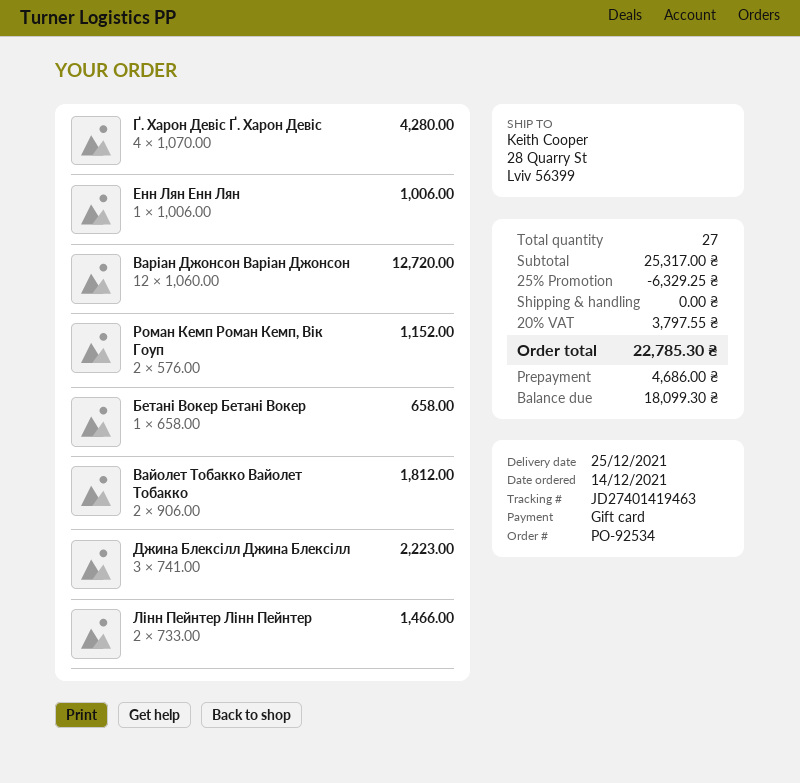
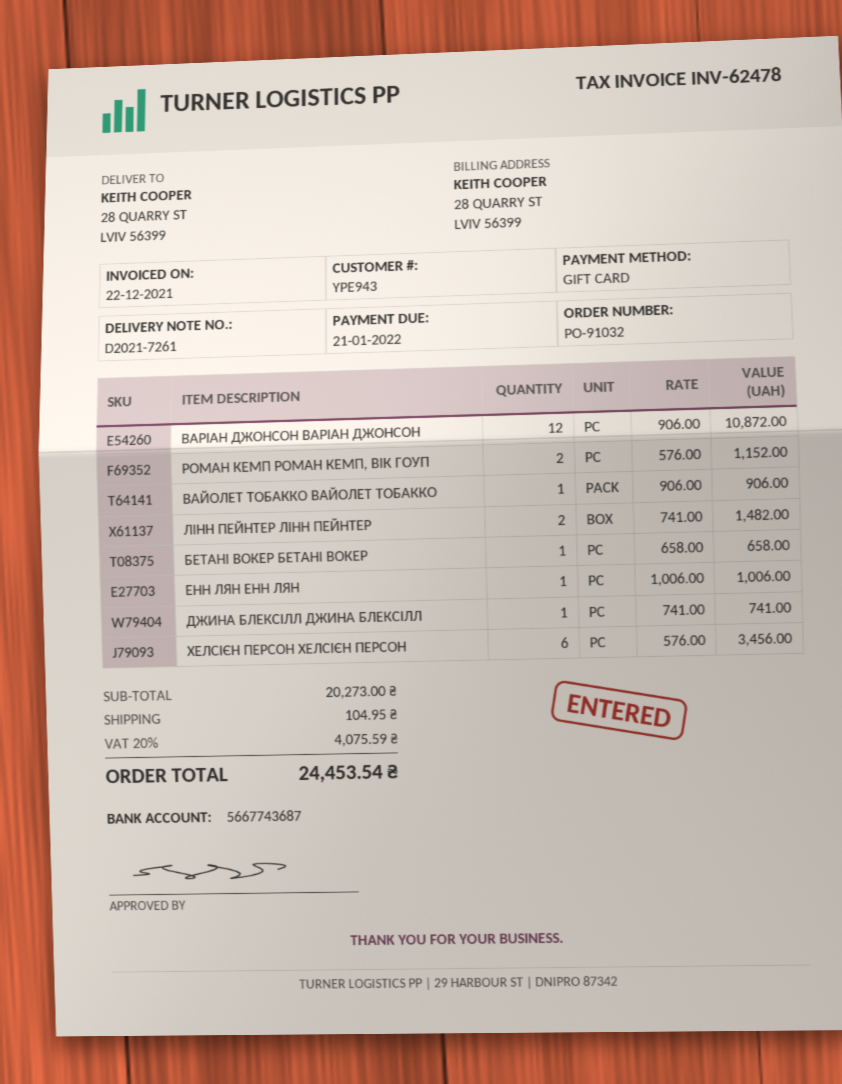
order number: PO-92534 -> PO-91032
Ґ. Харон Девіс Ґ. Харон Девіс: 4 x 1070.00 = 4280.00 -> none
Варіан Джонсон Варіан Джонсон: 12 x 1060.00 = 12720.00 -> 12 x 906.00 = 10872.00
Вайолет Тобакко Вайолет Тобакко: 2 x 906.00 = 1812.00 -> 1 x 906.00 = 906.00
Джина Блексілл Джина Блексілл: 3 x 741.00 = 2223.00 -> 1 x 741.00 = 741.00
Лінн Пейнтер Лінн Пейнтер: 2 x 733.00 = 1466.00 -> 2 x 741.00 = 1482.00
ХЕЛСІЄН ПЕРСОН ХЕЛСІЄН ПЕРСОН: none -> 6 x 576.00 = 3456.00
subtotal: 25317.00 -> 20273.00
discount: 25% = 6329.25 -> none
shipping: 0.00 -> 104.95
tax: 20% = 3797.55 -> 20% = 4075.59
total: 22785.30 -> 24453.54

